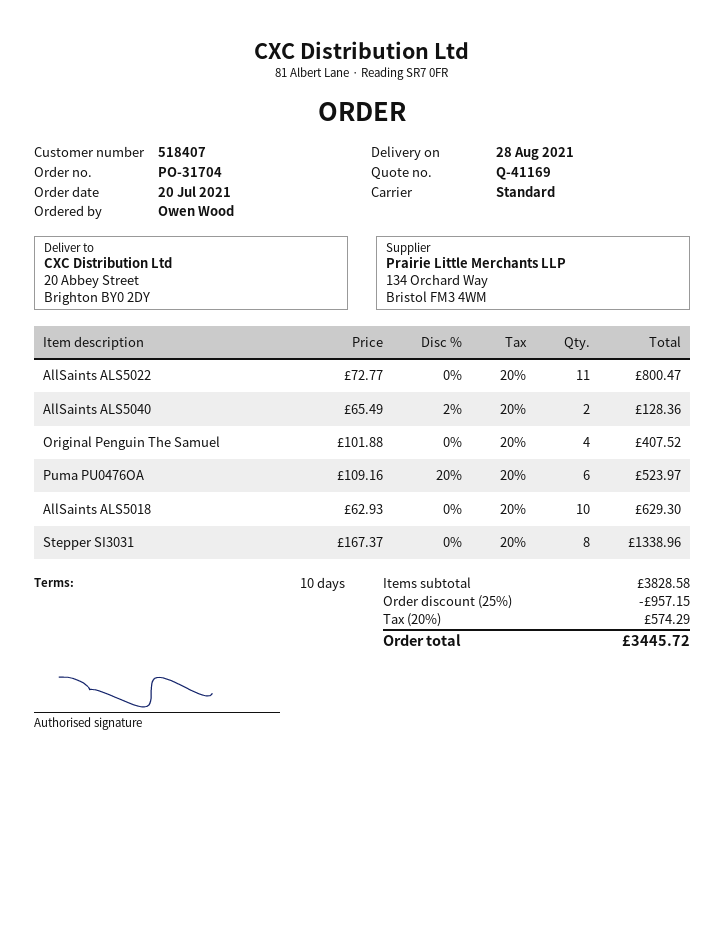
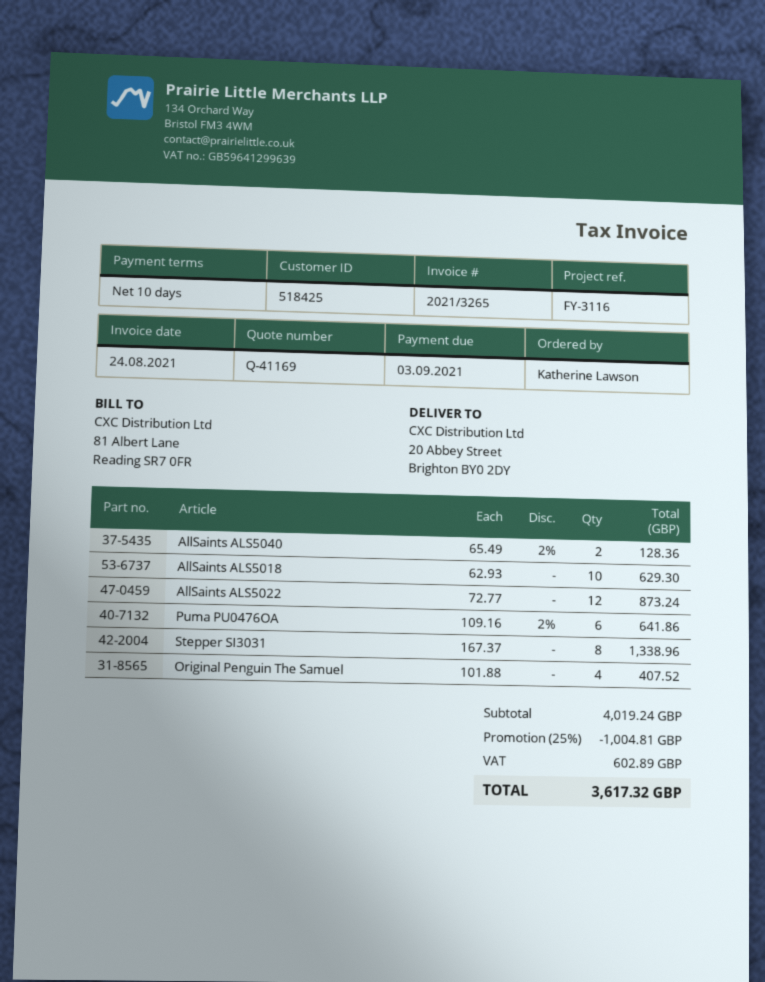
customer number: 518407 -> 518425
ordered by: Owen Wood -> Katherine Lawson
AllSaints ALS5022: 11 x 72.77 = 800.47 -> 12 x 72.77 = 873.24
Puma PU0476OA: 6 x 109.16 - 20% = 523.97 -> 6 x 109.16 - 2% = 641.86
subtotal: 3828.58 -> 4019.24
discount: 25% = 957.15 -> 25% = 1004.81
tax: 574.29 -> 602.89
total: 3445.72 -> 3617.32

